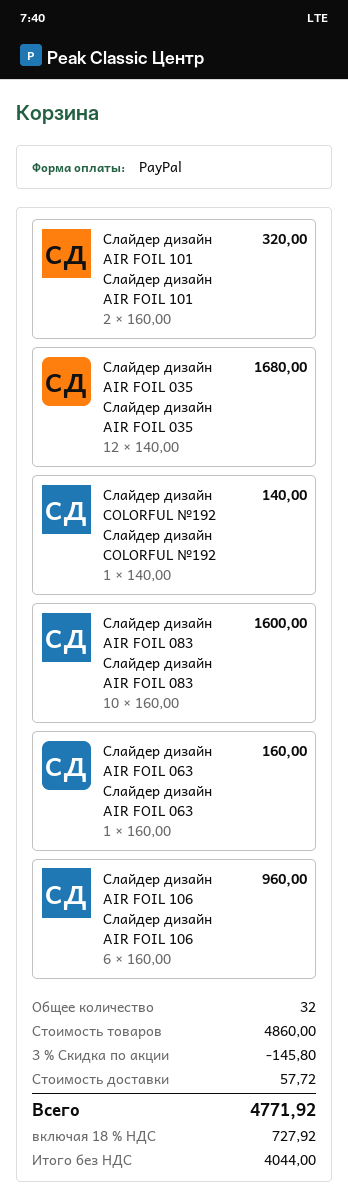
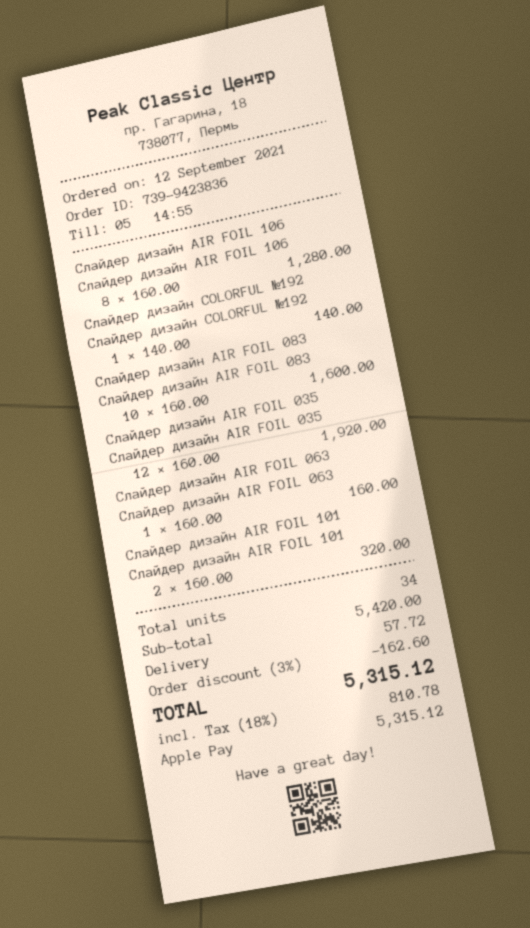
payment method: PayPal -> Apple Pay
Слайдер дизайн AIR FOIL 035 Слайдер дизайн AIR FOIL 035: 12 x 140.00 = 1680.00 -> 12 x 160.00 = 1920.00
Слайдер дизайн AIR FOIL 106 Слайдер дизайн AIR FOIL 106: 6 x 160.00 = 960.00 -> 8 x 160.00 = 1280.00
total quantity: 32 -> 34
subtotal: 4860.00 -> 5420.00
discount: 3% = 145.80 -> 3% = 162.60
tax: 18% = 727.92 -> 18% = 810.78
total: 4771.92 -> 5315.12

